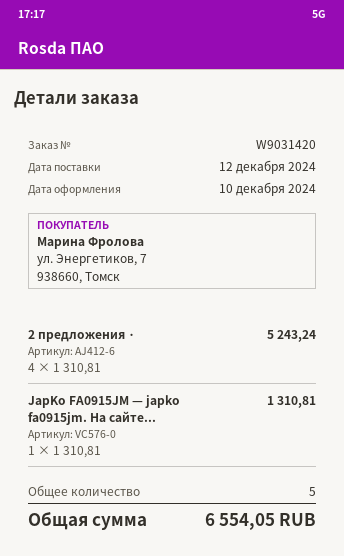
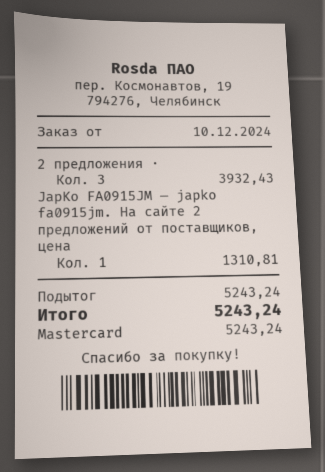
2 предложения ·: 4 for 5243.24 -> 3 for 3932.43
total: 6554.05 -> 5243.24

